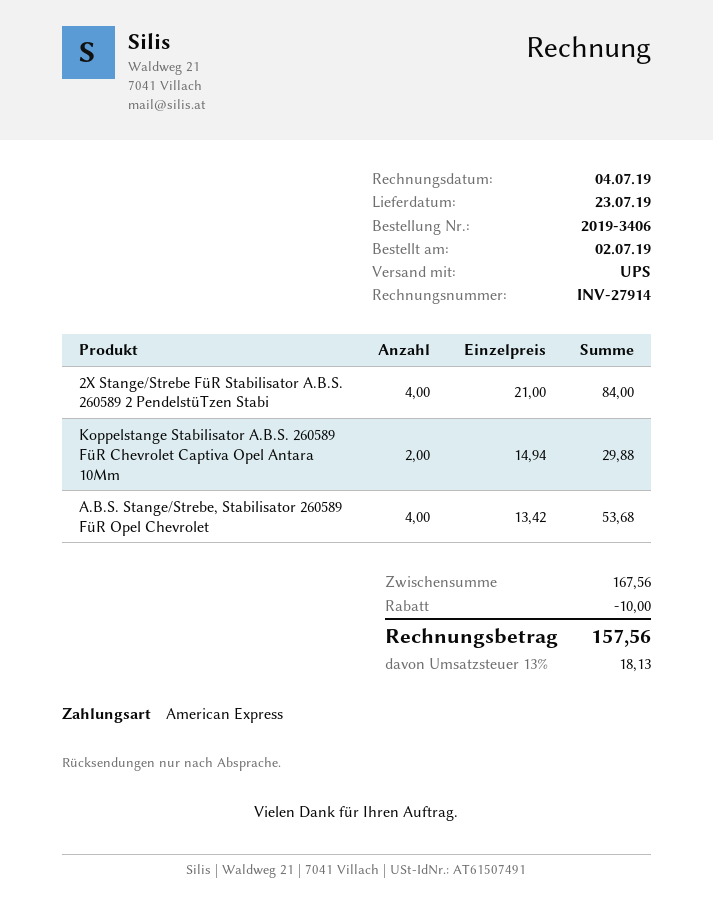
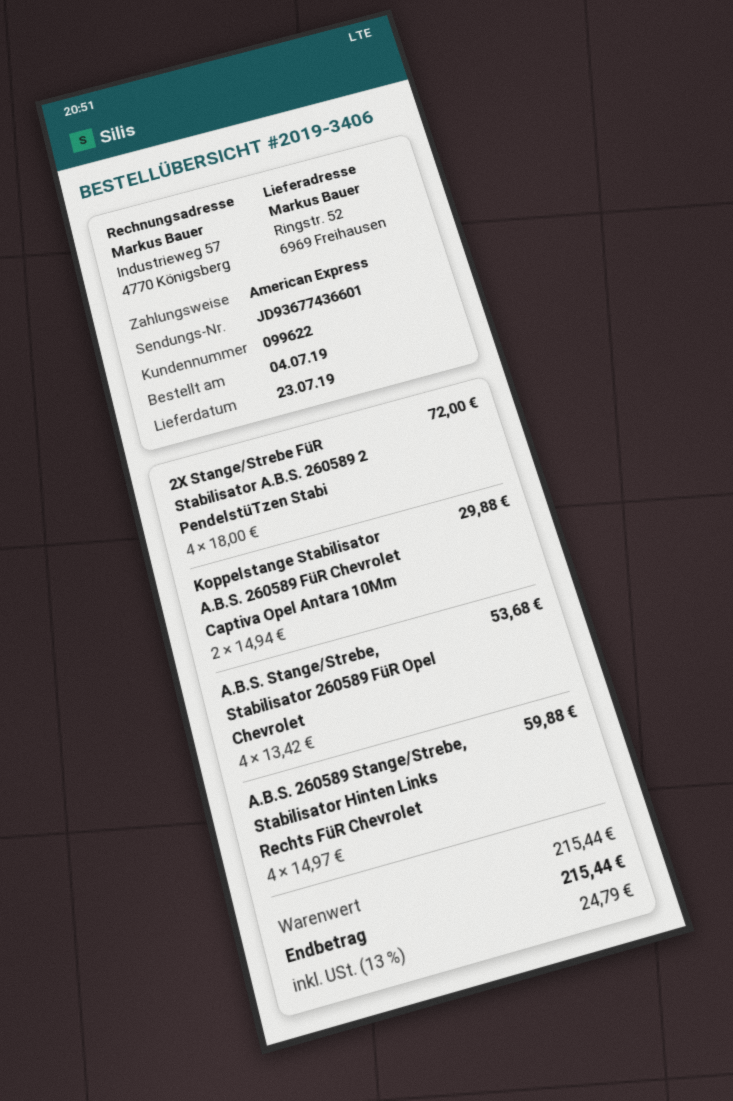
order date: 2019-07-02 -> 2019-07-04
2X Stange/Strebe FüR Stabilisator A.B.S. 260589 2 PendelstüTzen Stabi: 4 x 21.00 = 84.00 -> 4 x 18.00 = 72.00
A.B.S. 260589 Stange/Strebe, Stabilisator Hinten Links Rechts FüR Chevrolet: none -> 4 x 14.97 = 59.88
subtotal: 167.56 -> 215.44
discount: 10.00 -> none
tax: 13% = 18.13 -> 13% = 24.79
total: 157.56 -> 215.44

